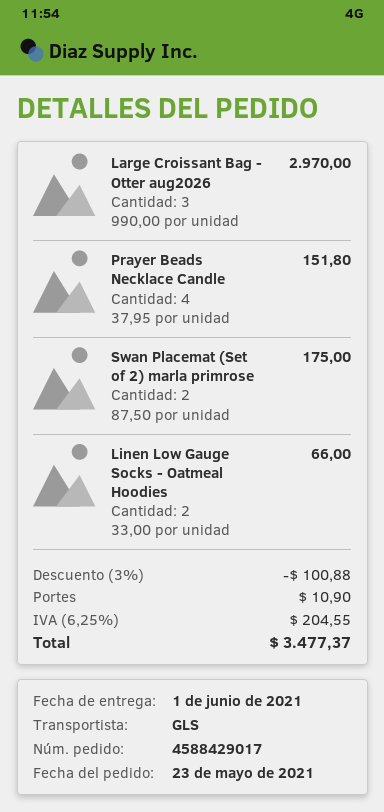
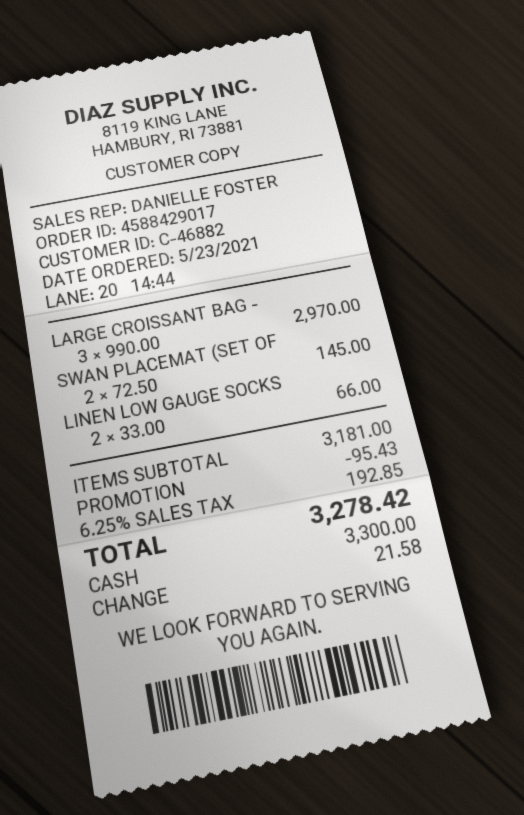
Prayer Beads Necklace Candle: 4 x 37.95 = 151.80 -> none
Swan Placemat (Set of 2) marla primrose: 2 x 87.50 = 175.00 -> 2 x 72.50 = 145.00
discount: 100.88 -> 95.43
shipping: 10.90 -> none
tax: 6.25% = 204.55 -> 6.25% = 192.85
total: 3477.37 -> 3278.42

